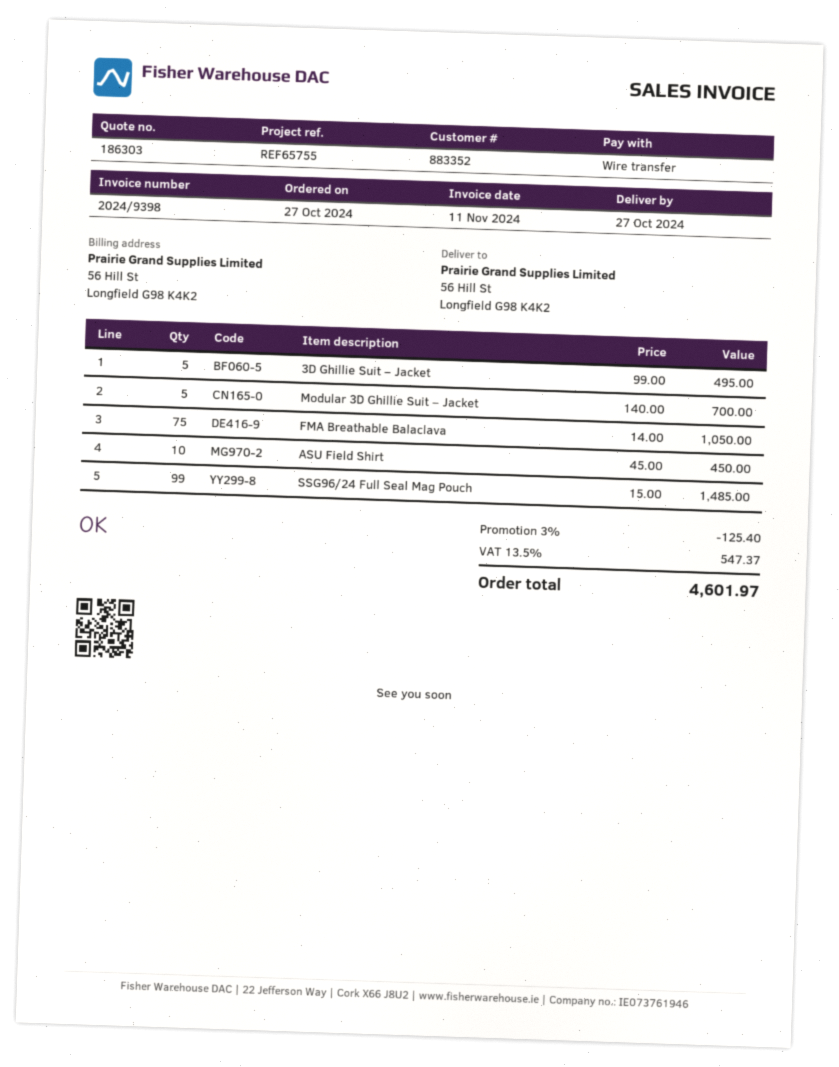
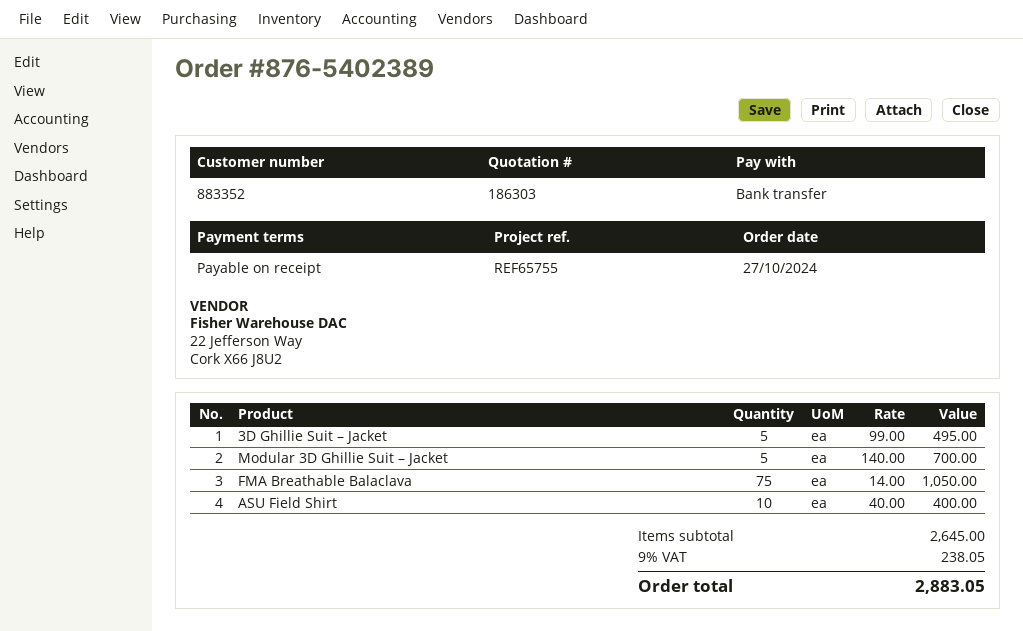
ASU Field Shirt: 10 x 45.00 = 450.00 -> 10 x 40.00 = 400.00
SSG96/24 Full Seal Mag Pouch: 99 x 15.00 = 1485.00 -> none
discount: 3% = 125.40 -> none
tax: 13.5% = 547.37 -> 9% = 238.05
total: 4601.97 -> 2883.05

